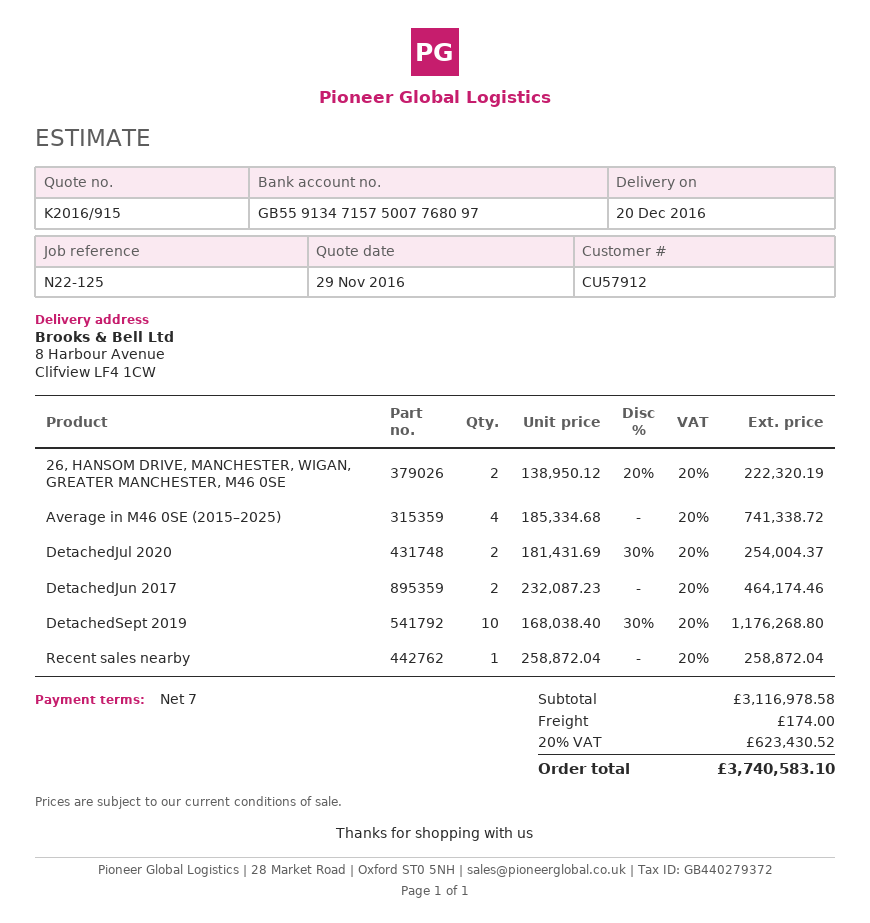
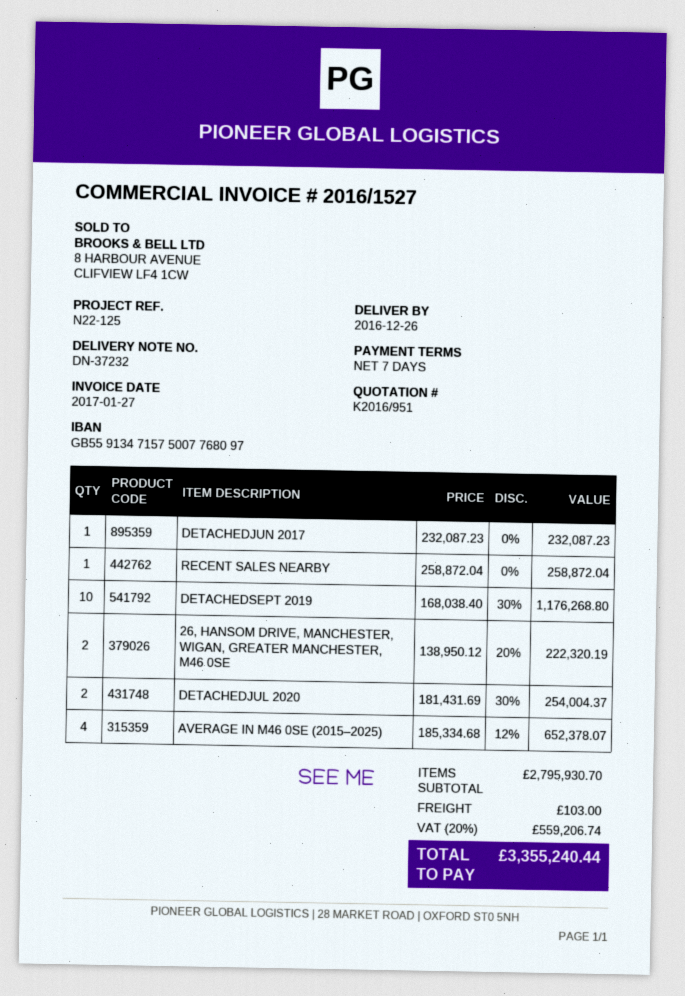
quote number: K2016/915 -> K2016/951
delivery date: 2016-12-20 -> 2016-12-26
Average in M46 0SE (2015–2025): 4 x 185334.68 = 741338.72 -> 4 x 185334.68 - 12% = 652378.07
DetachedJun 2017: 2 x 232087.23 = 464174.46 -> 1 x 232087.23 = 232087.23
subtotal: 3116978.58 -> 2795930.70
shipping: 174.00 -> 103.00
tax: 20% = 623430.52 -> 20% = 559206.74
total: 3740583.10 -> 3355240.44

